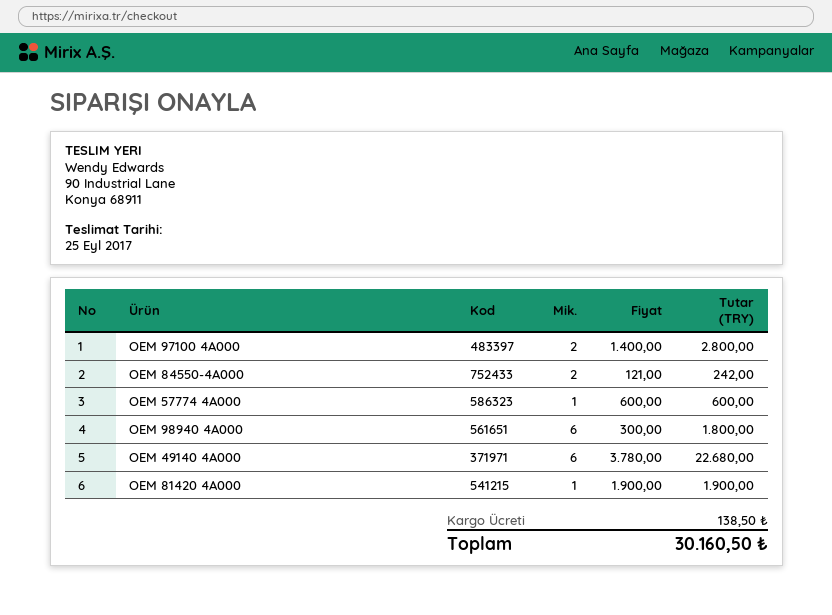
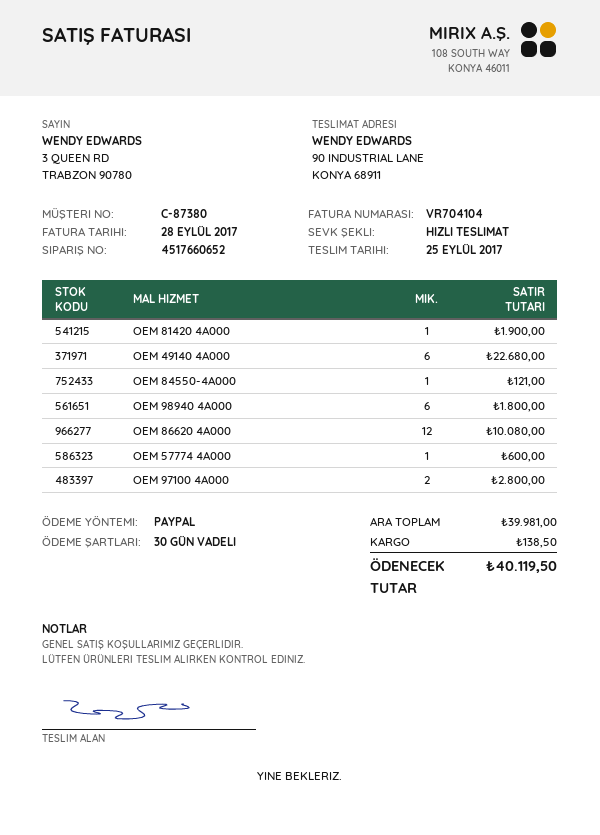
OEM 84550-4A000: 2 for 242.00 -> 1 for 121.00
OEM 86620 4A000: none -> 12 for 10080.00
total: 30160.50 -> 40119.50

